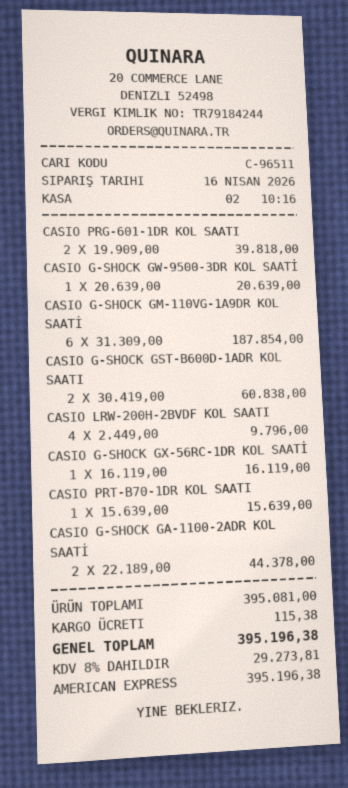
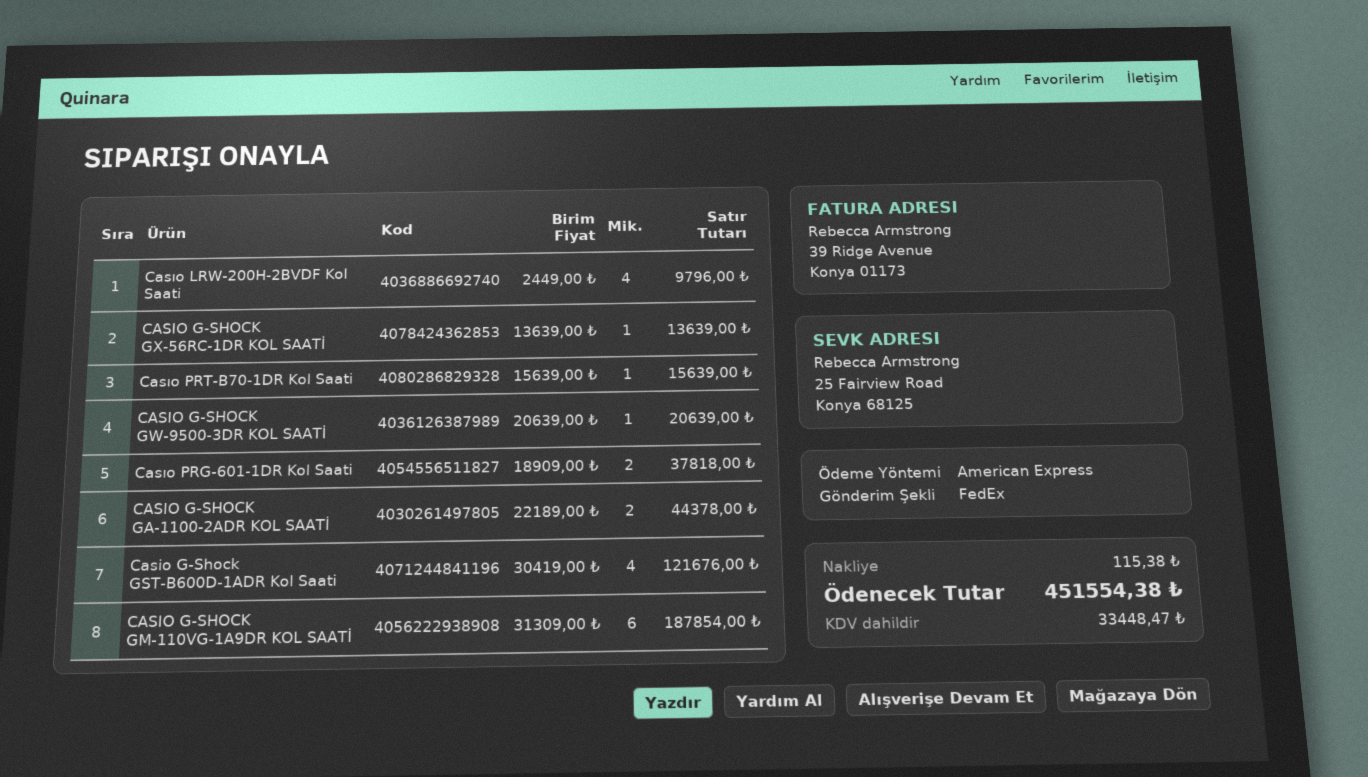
CASIO PRG-601-1DR KOL SAATI: 2 x 19909.00 = 39818.00 -> 2 x 18909.00 = 37818.00
CASIO G-SHOCK GST-B600D-1ADR KOL SAATI: 2 x 30419.00 = 60838.00 -> 4 x 30419.00 = 121676.00
CASIO G-SHOCK GX-56RC-1DR KOL SAATİ: 1 x 16119.00 = 16119.00 -> 1 x 13639.00 = 13639.00
tax: 29273.81 -> 33448.47
total: 395196.38 -> 451554.38

